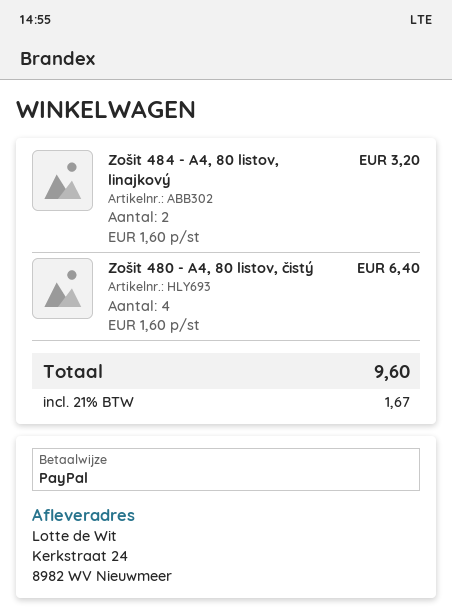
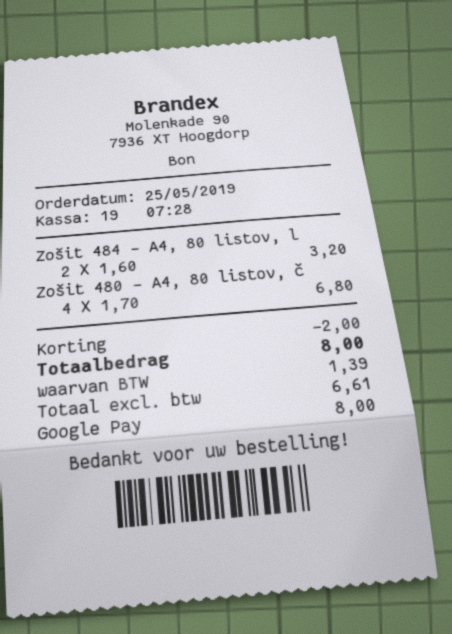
payment method: PayPal -> Google Pay
Zošit 480 - A4, 80 listov, čistý: 4 x 1.60 = 6.40 -> 4 x 1.70 = 6.80
discount: none -> 2.00
tax: 1.67 -> 1.39
total: 9.60 -> 8.00

